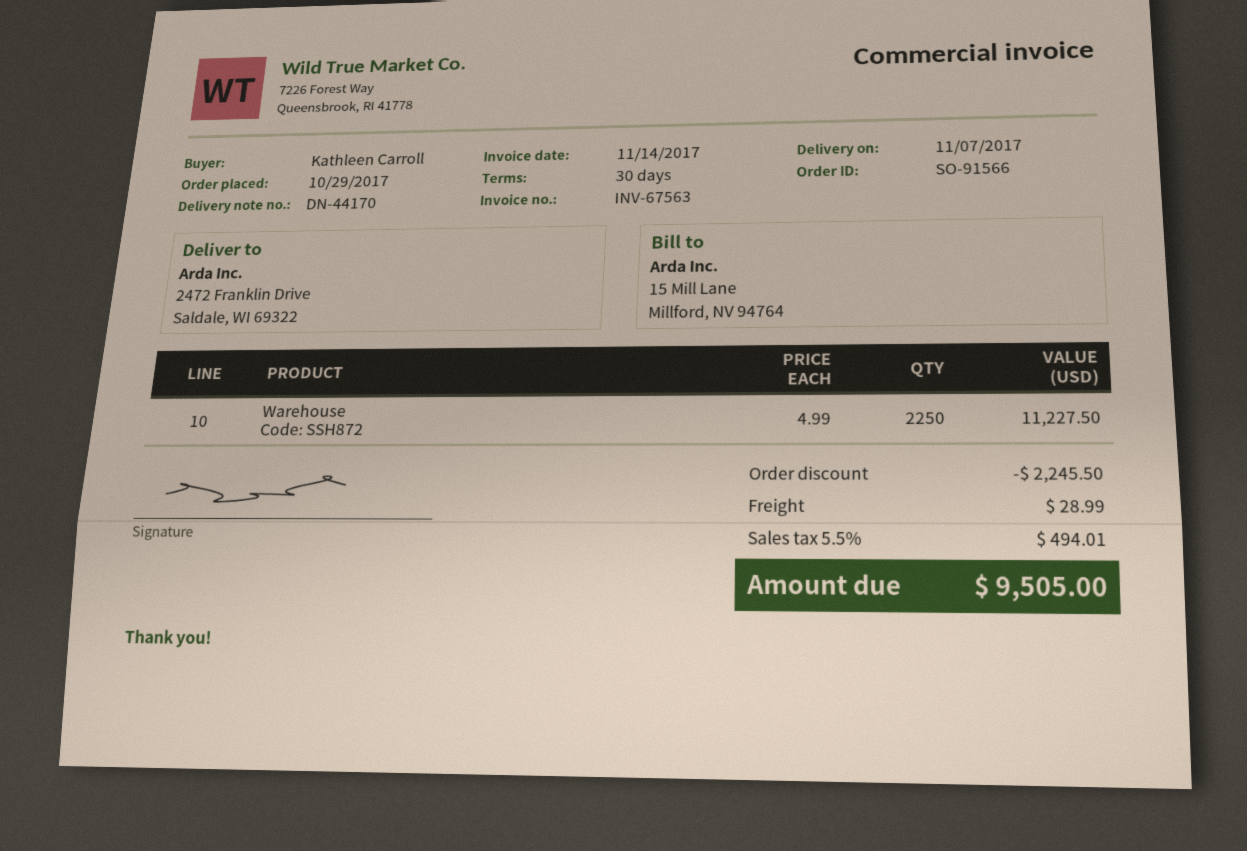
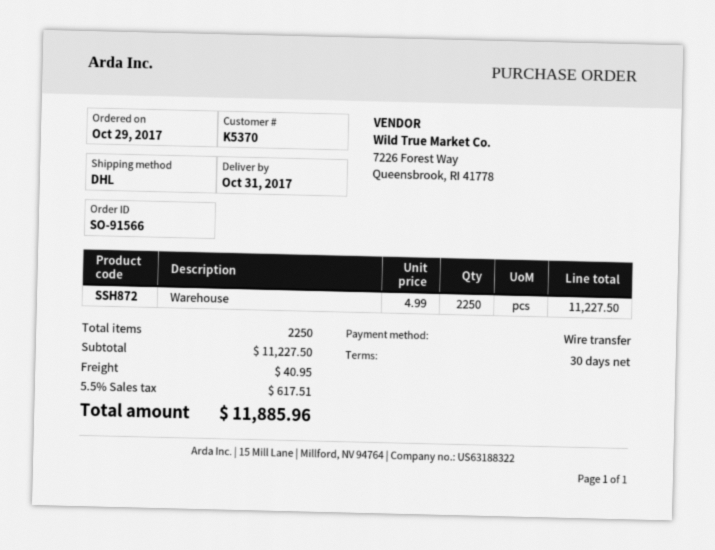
delivery date: 2017-11-07 -> 2017-10-31
discount: 2245.50 -> none
shipping: 28.99 -> 40.95
tax: 5.5% = 494.01 -> 5.5% = 617.51
total: 9505.00 -> 11885.96

